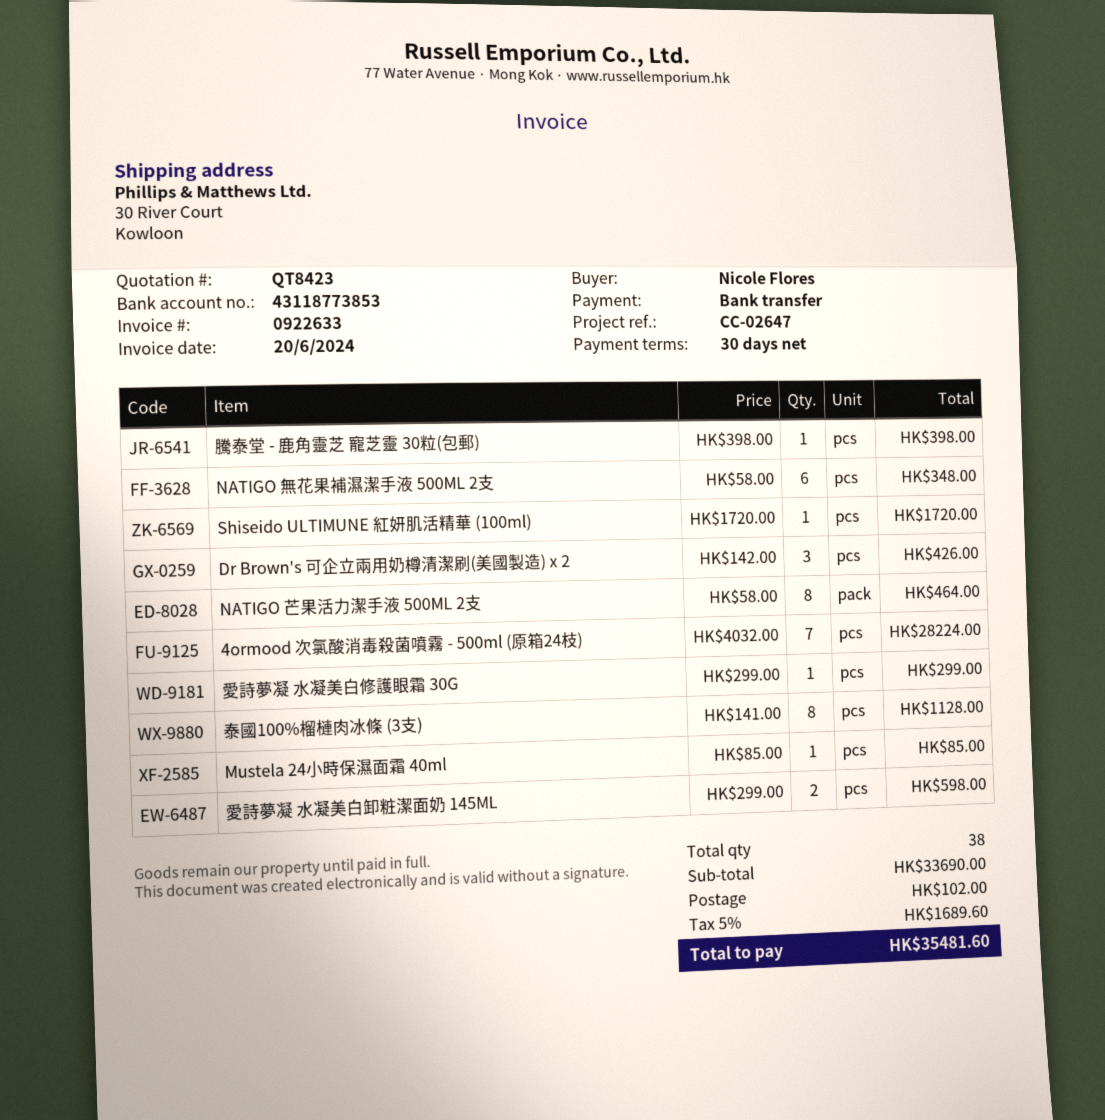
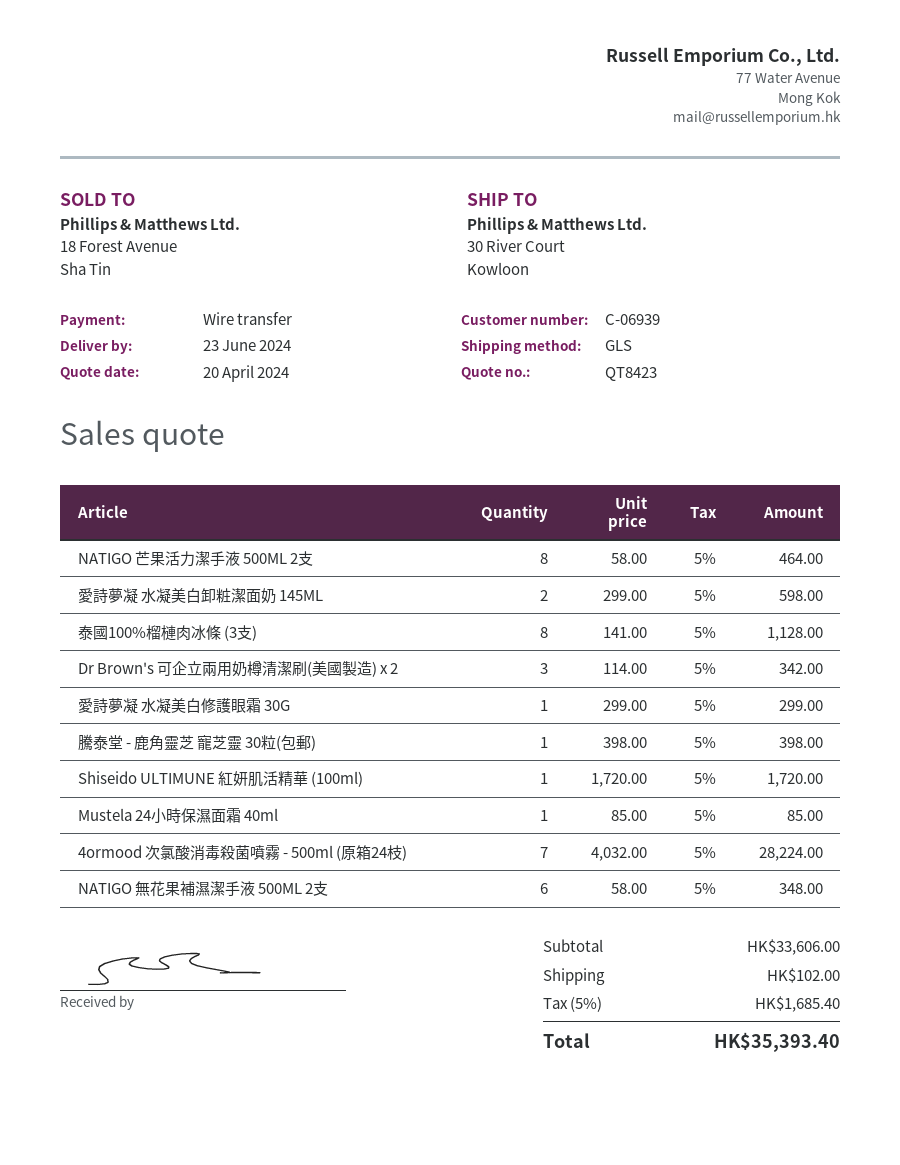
Dr Brown's 可企立兩用奶樽清潔刷(美國製造) x 2: 3 x 142.00 = 426.00 -> 3 x 114.00 = 342.00
subtotal: 33690.00 -> 33606.00
tax: 5% = 1689.60 -> 5% = 1685.40
total: 35481.60 -> 35393.40

